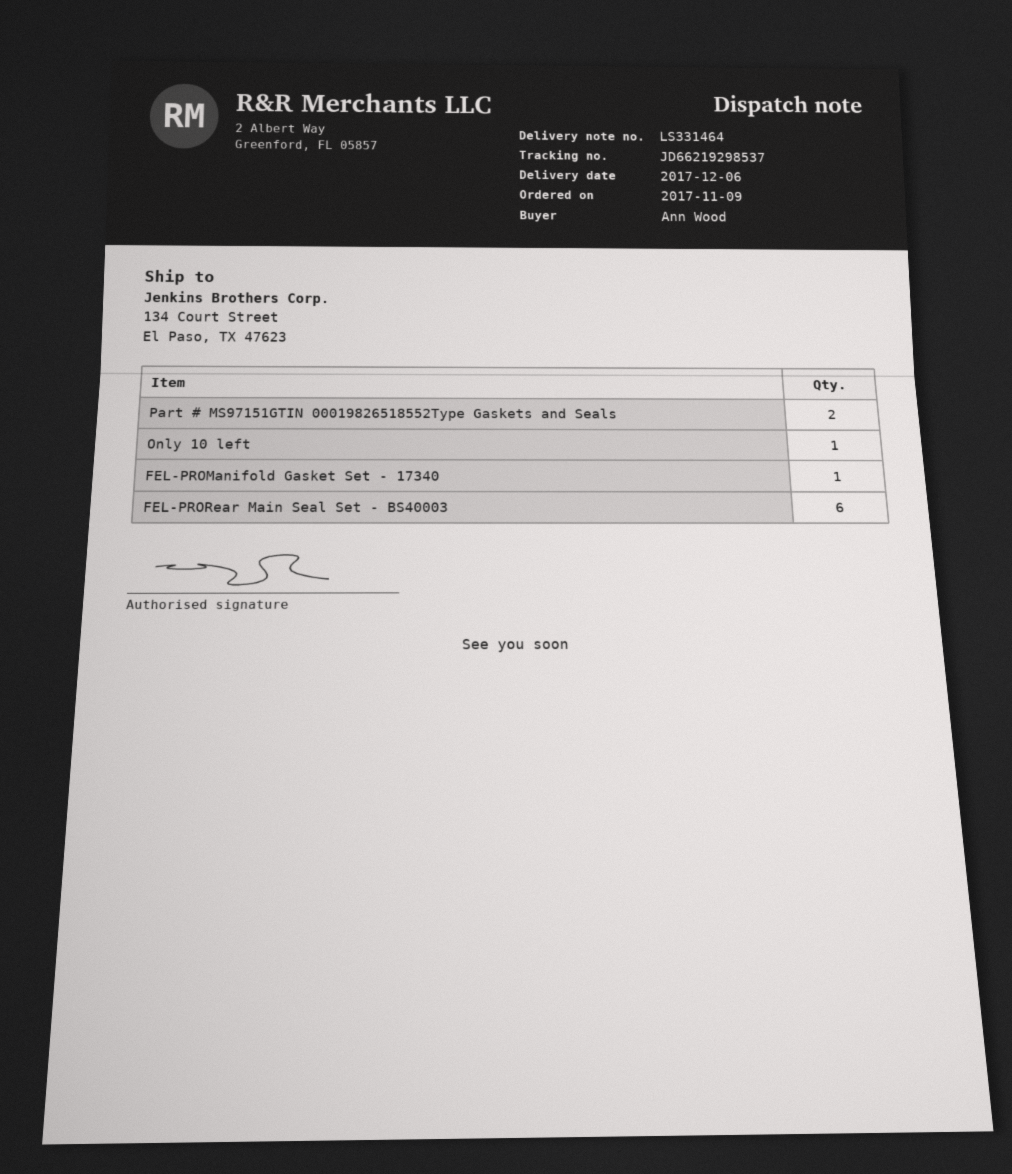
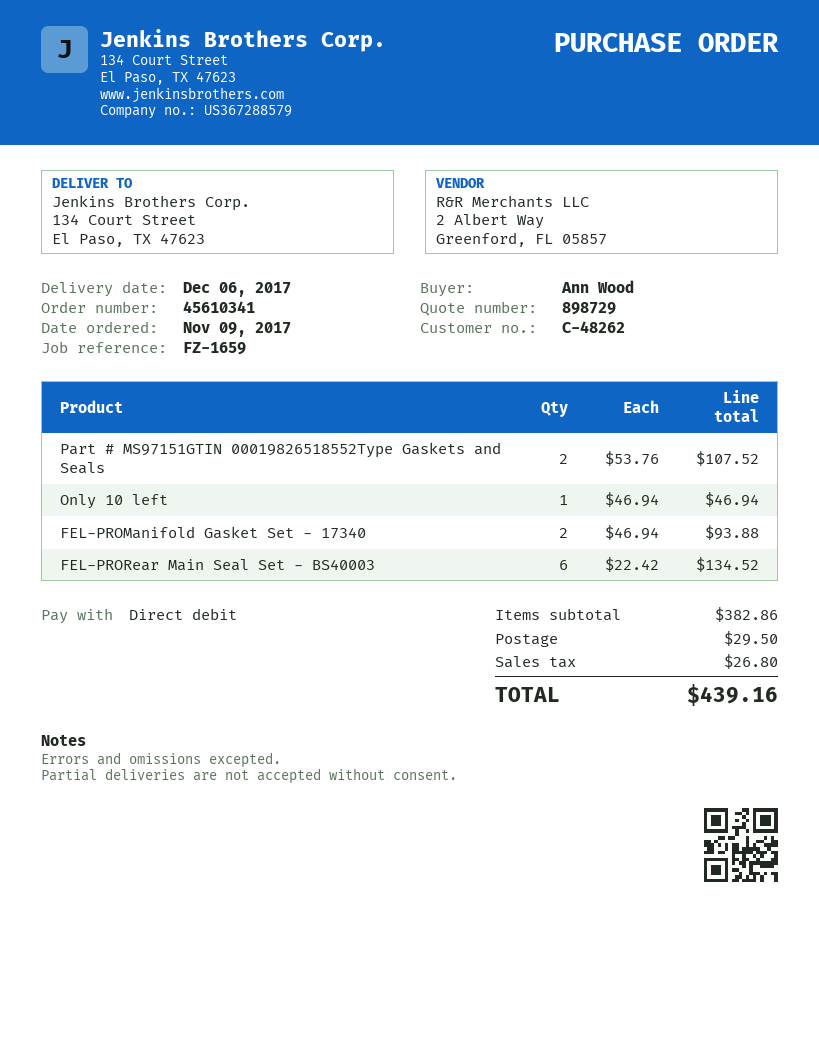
FEL-PROManifold Gasket Set - 17340: 1 -> 2

